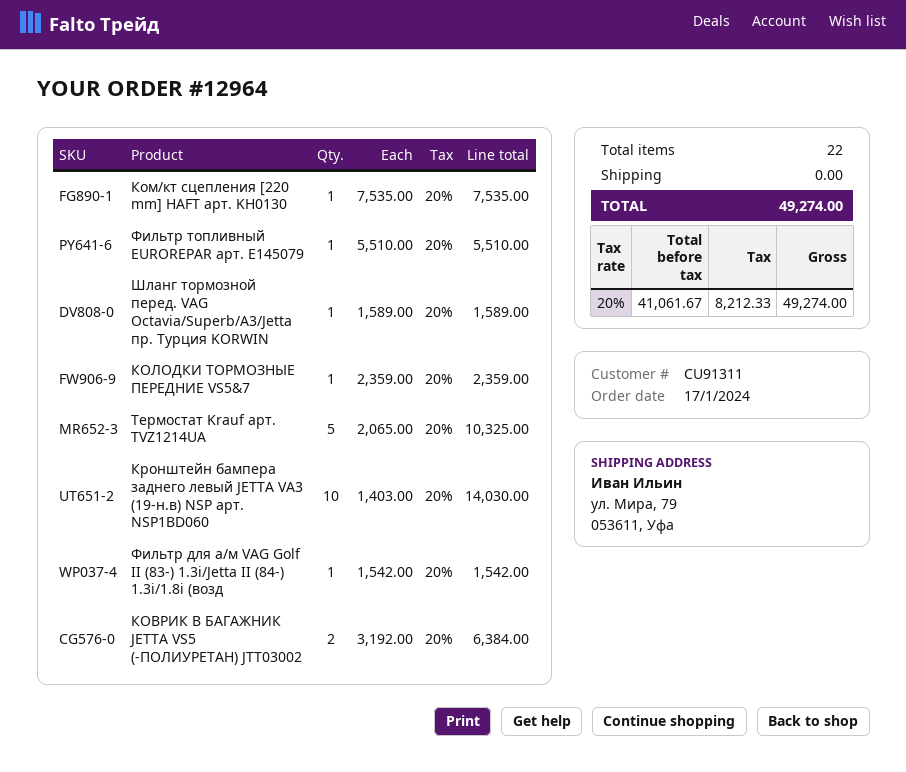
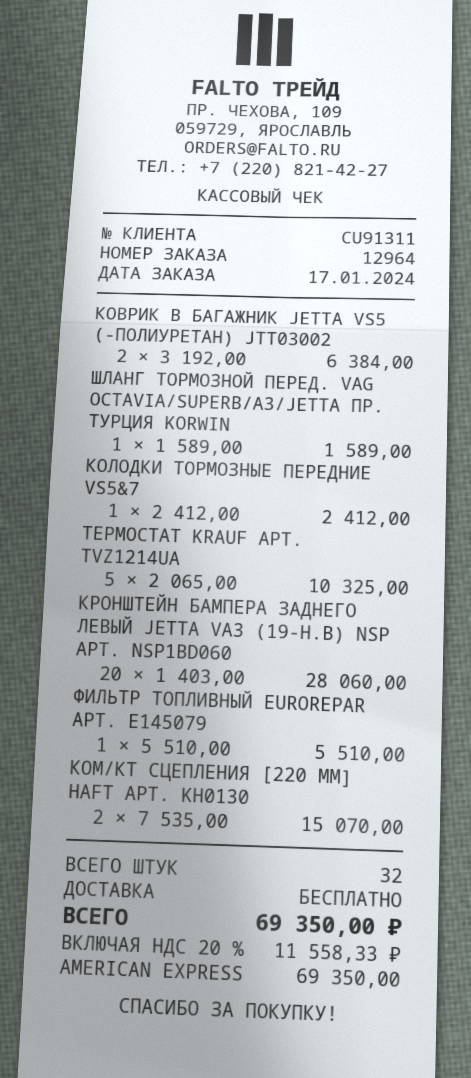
Ком/кт сцепления [220 mm] HAFT арт. KH0130: 1 x 7535.00 = 7535.00 -> 2 x 7535.00 = 15070.00
КОЛОДКИ ТОРМОЗНЫЕ ПЕРЕДНИЕ VS5&7: 1 x 2359.00 = 2359.00 -> 1 x 2412.00 = 2412.00
Кронштейн бампера заднего левый JETTA VA3 (19-н.в) NSP арт. NSP1BD060: 10 x 1403.00 = 14030.00 -> 20 x 1403.00 = 28060.00
Фильтр для а/м VAG Golf II (83-) 1.3i/Jetta II (84-) 1.3i/1.8i (возд: 1 x 1542.00 = 1542.00 -> none
total quantity: 22 -> 32
tax: 20% = 8212.33 -> 20% = 11558.33
total: 49274.00 -> 69350.00

